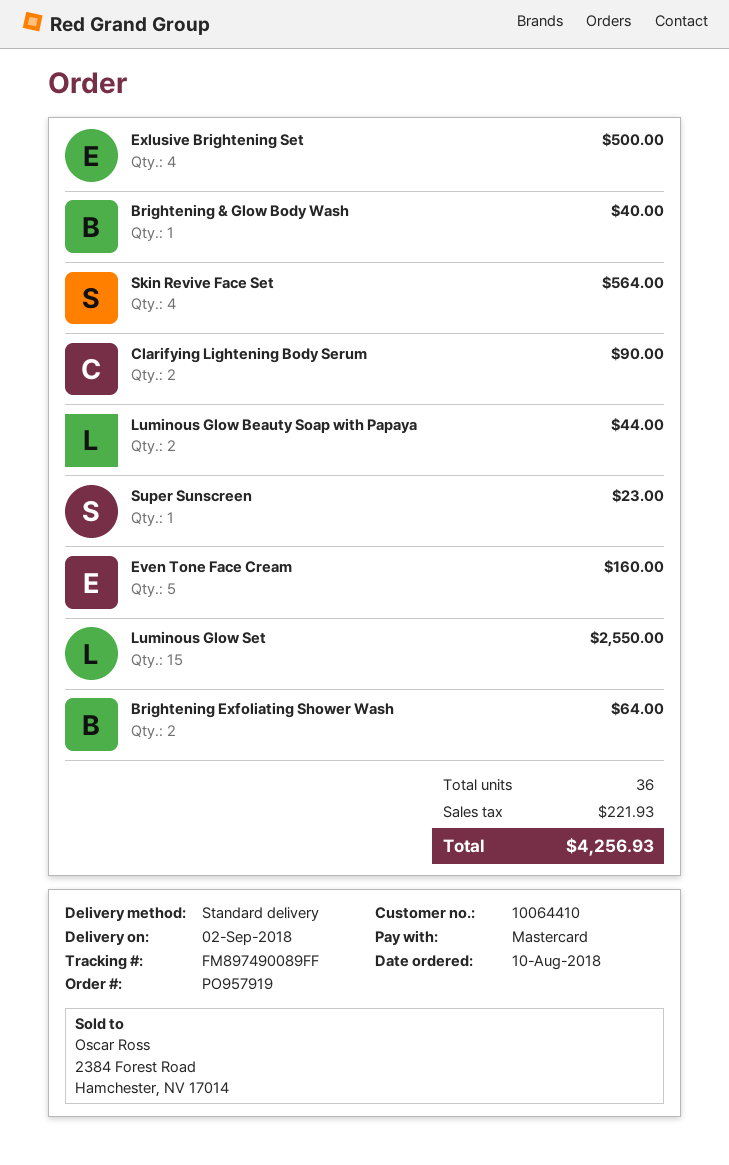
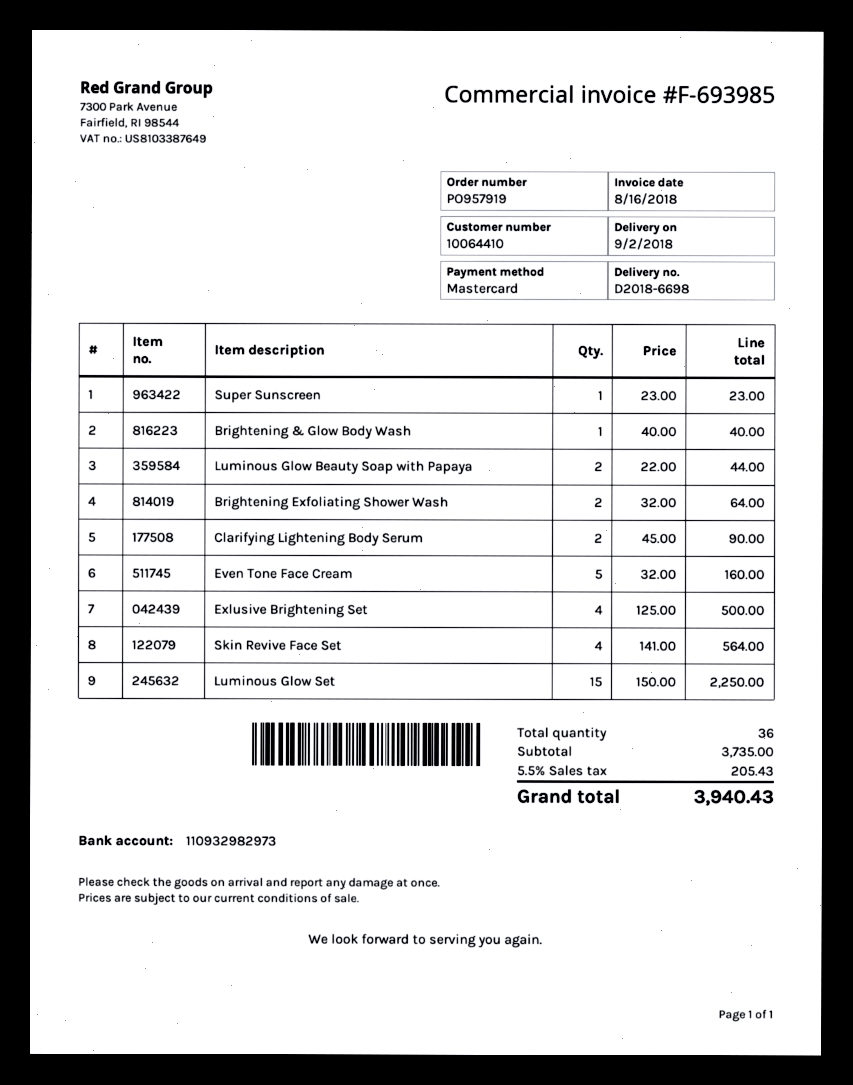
Luminous Glow Set: 15 for 2550.00 -> 15 for 2250.00
tax: 221.93 -> 205.43
total: 4256.93 -> 3940.43

